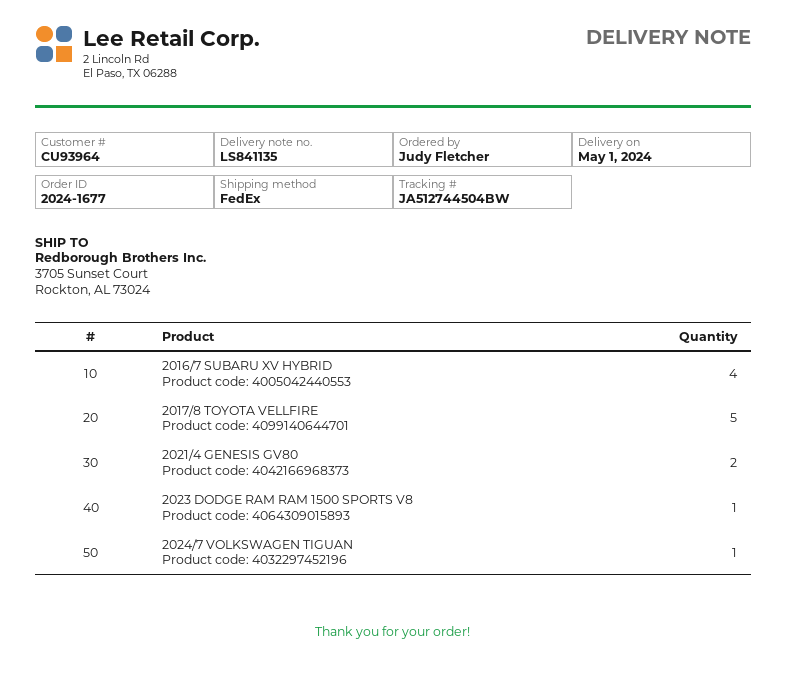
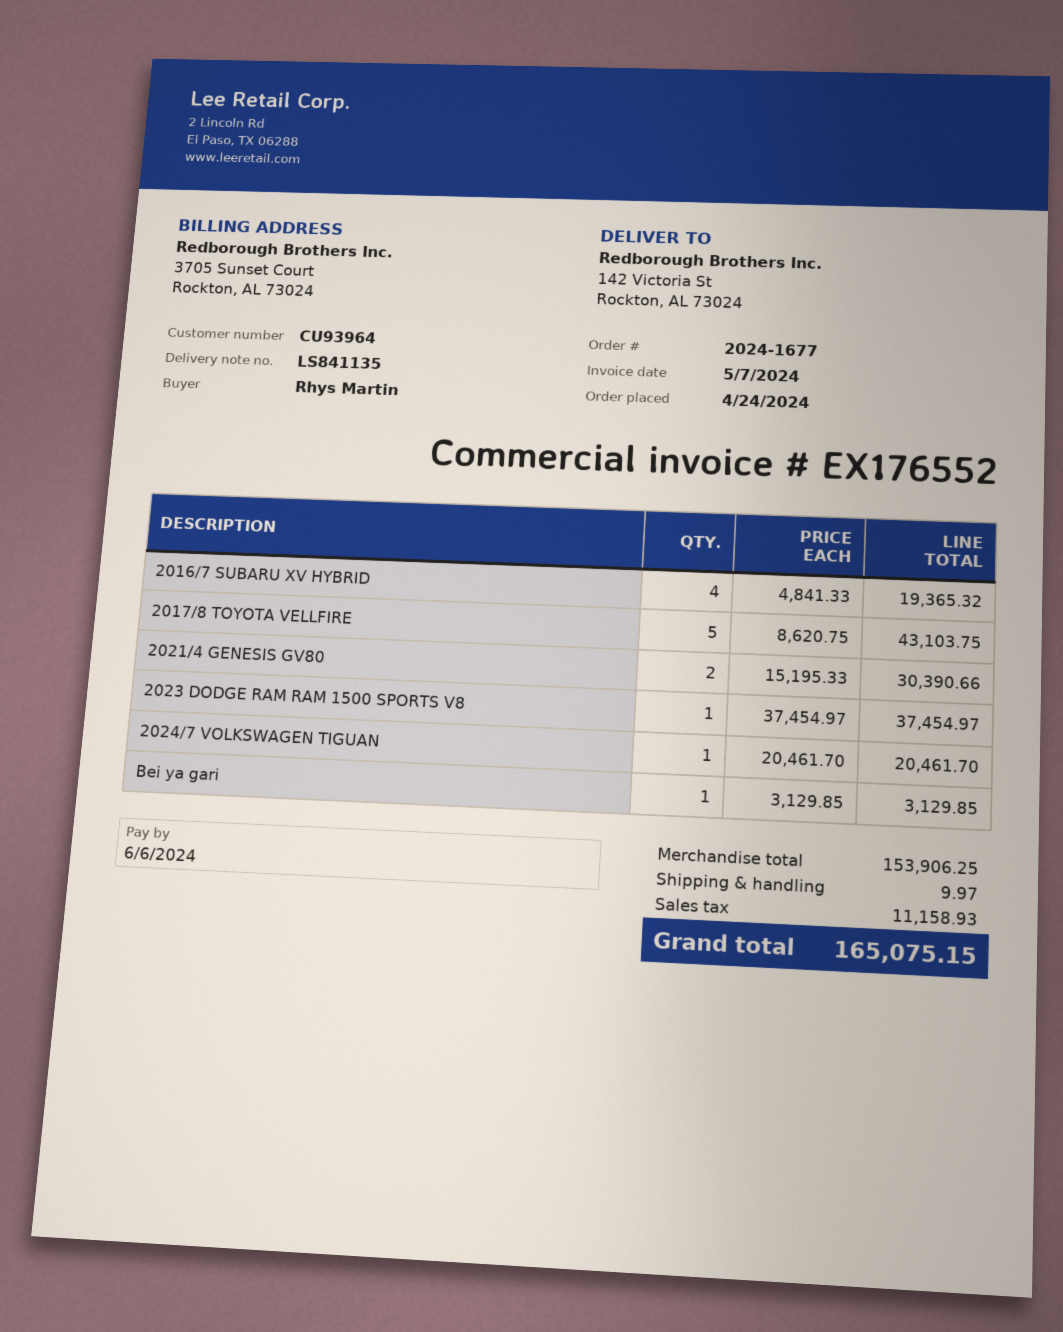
ordered by: Judy Fletcher -> Rhys Martin
ship to: 3705 Sunset Court, Rockton, AL 73024 -> 142 Victoria St, Rockton, AL 73024
Bei ya gari: none -> 1

